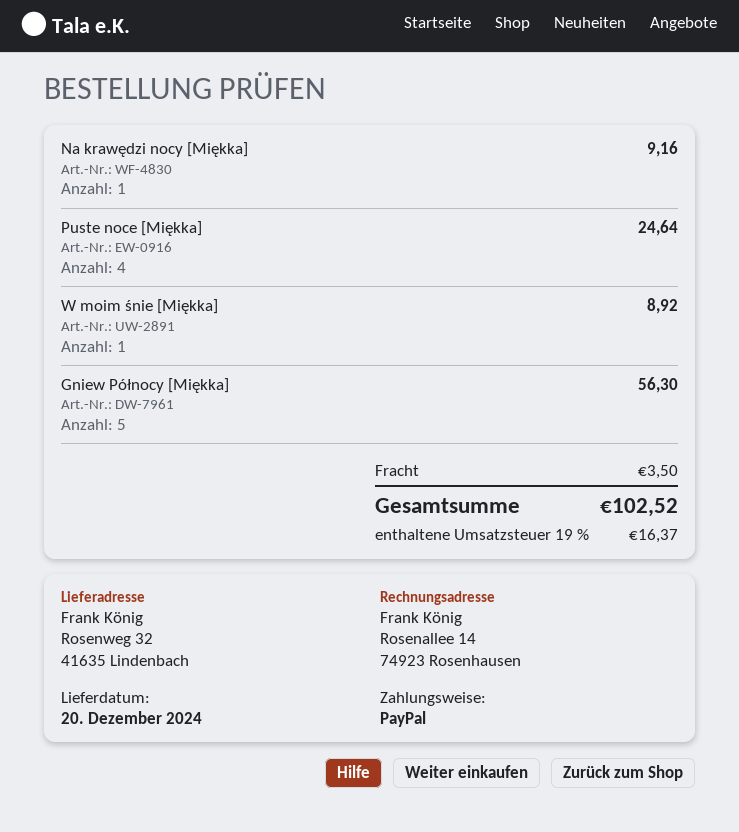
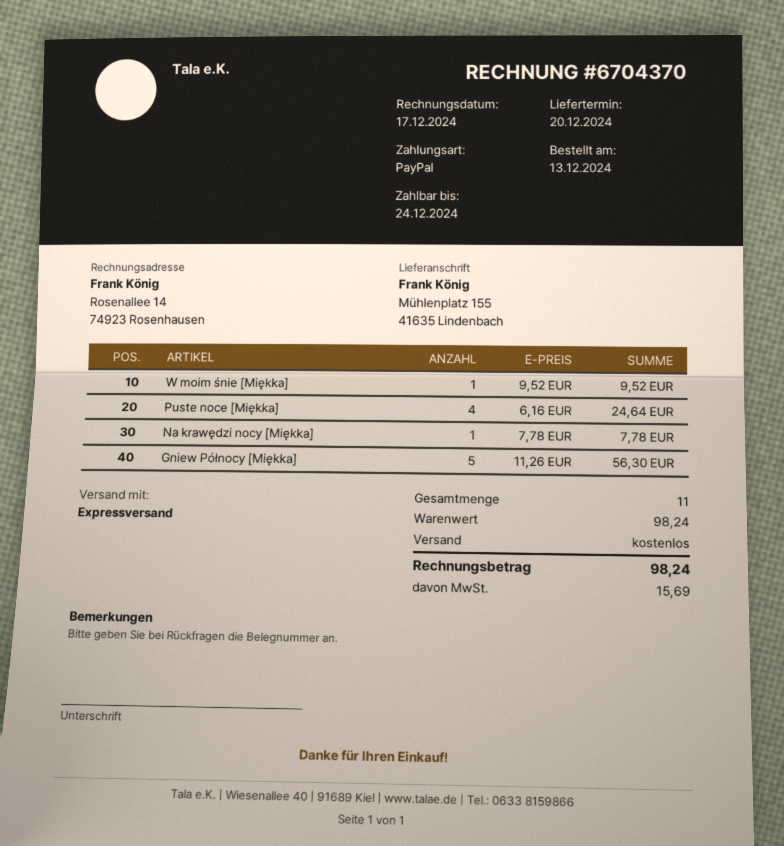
ship to: Rosenweg 32, 41635 Lindenbach -> Mühlenplatz 155, 41635 Lindenbach
Na krawędzi nocy [Miękka]: 1 for 9.16 -> 1 for 7.78
W moim śnie [Miękka]: 1 for 8.92 -> 1 for 9.52
shipping: 3.50 -> 0.00
tax: 16.37 -> 15.69
total: 102.52 -> 98.24

